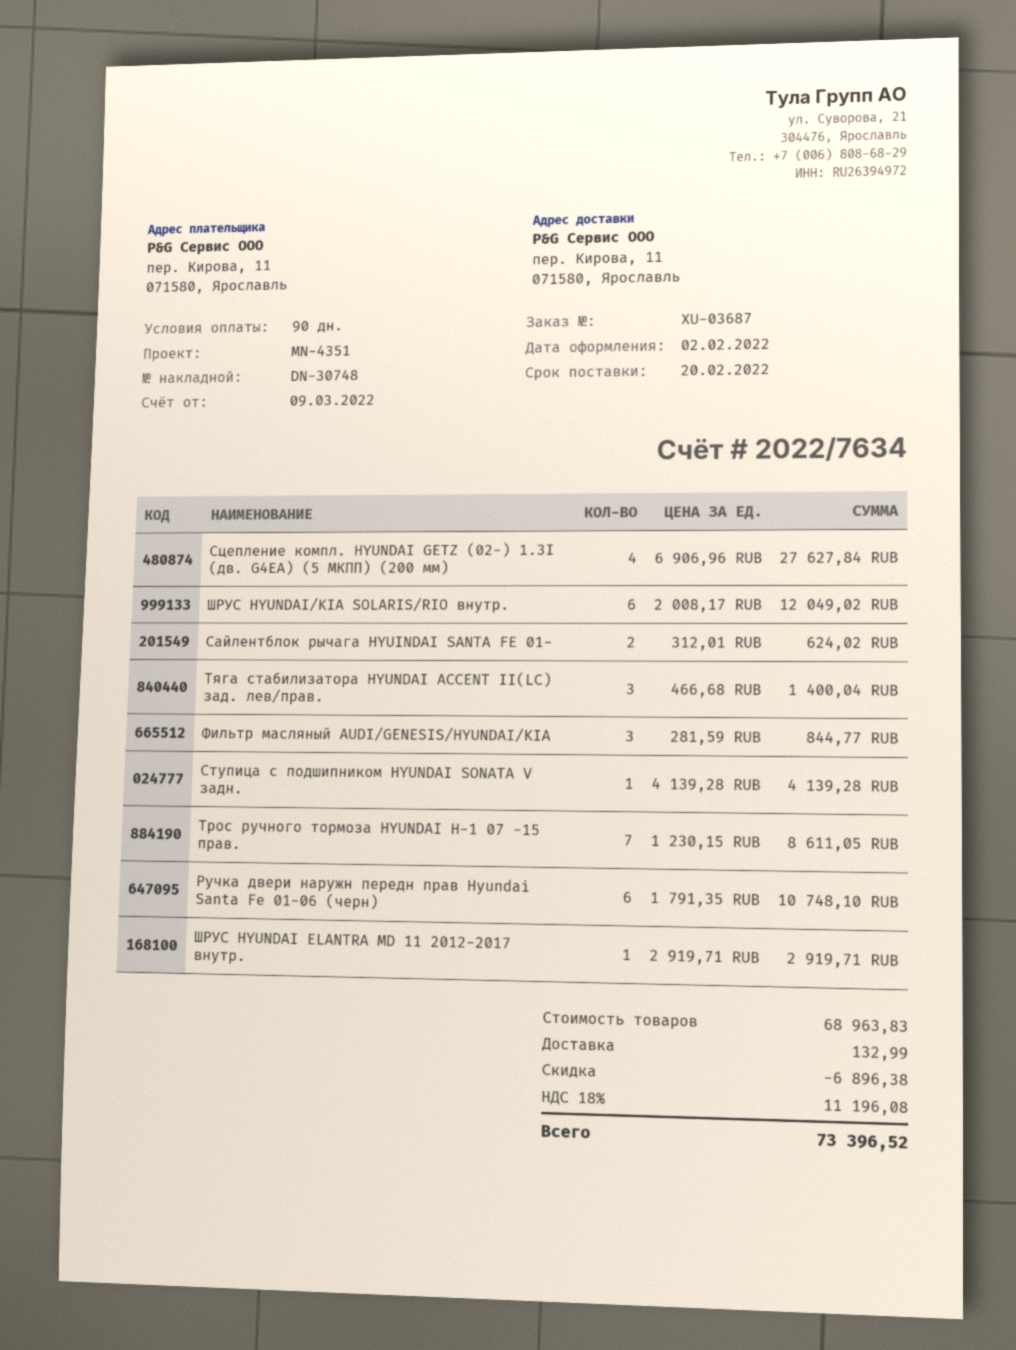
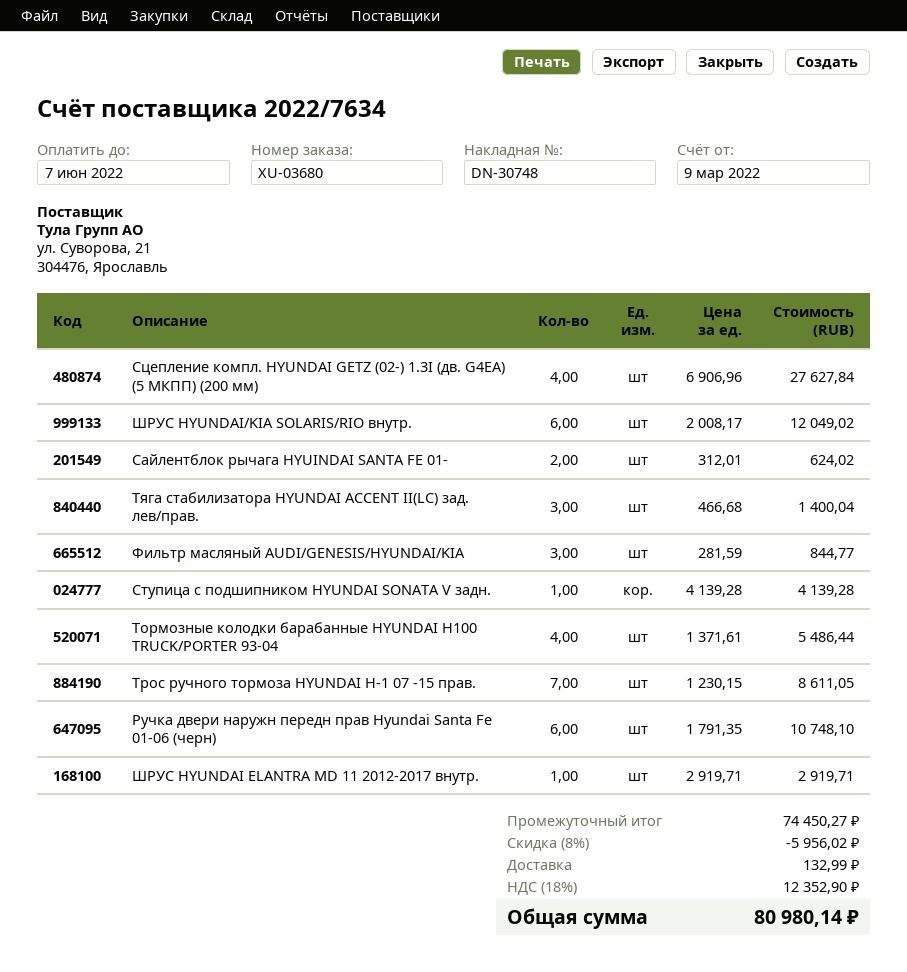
order number: XU-03687 -> XU-03680
Тормозные колодки барабанные HYUNDAI H100 TRUCK/PORTER 93-04: none -> 4 x 1371.61 = 5486.44
subtotal: 68963.83 -> 74450.27
discount: 6896.38 -> 5956.02
tax: 18% = 11196.08 -> 18% = 12352.90
total: 73396.52 -> 80980.14

